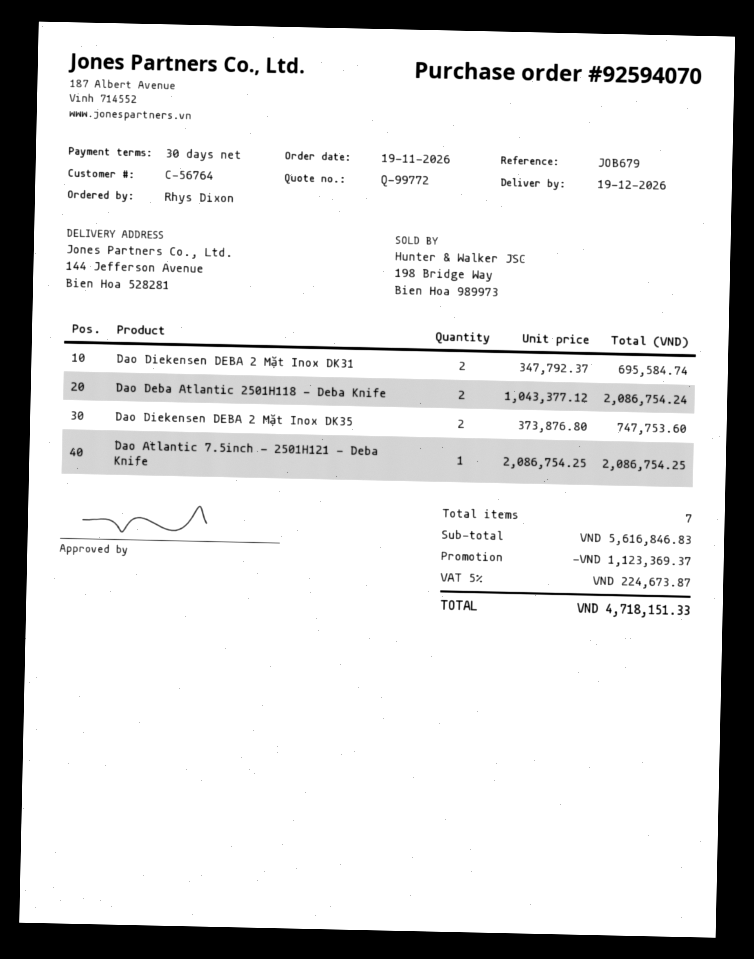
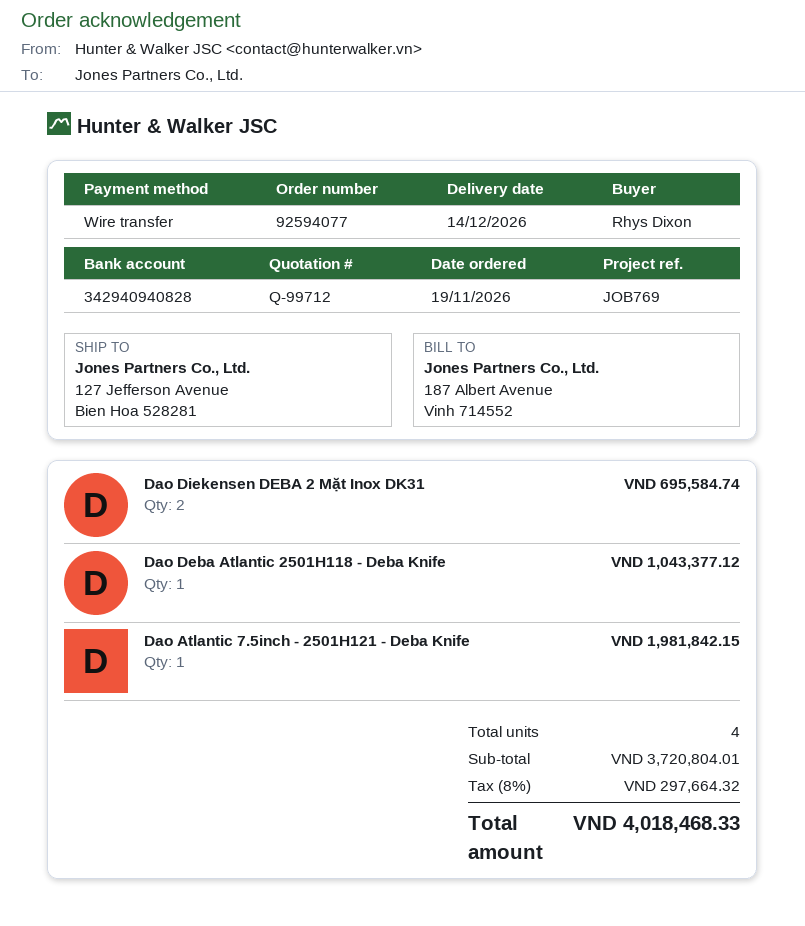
quote number: Q-99772 -> Q-99712
order number: 92594070 -> 92594077
delivery date: 2026-12-19 -> 2026-12-14
reference: JOB679 -> JOB769
ship to: 144 Jefferson Avenue, Bien Hoa 528281 -> 127 Jefferson Avenue, Bien Hoa 528281
Dao Deba Atlantic 2501H118 - Deba Knife: 2 for 2086754.24 -> 1 for 1043377.12
Dao Diekensen DEBA 2 Mặt Inox DK35: 2 for 747753.60 -> none
Dao Atlantic 7.5inch - 2501H121 - Deba Knife: 1 for 2086754.25 -> 1 for 1981842.15
total quantity: 7 -> 4
subtotal: 5616846.83 -> 3720804.01
discount: 1123369.37 -> none
tax: 5% = 224673.87 -> 8% = 297664.32
total: 4718151.33 -> 4018468.33

